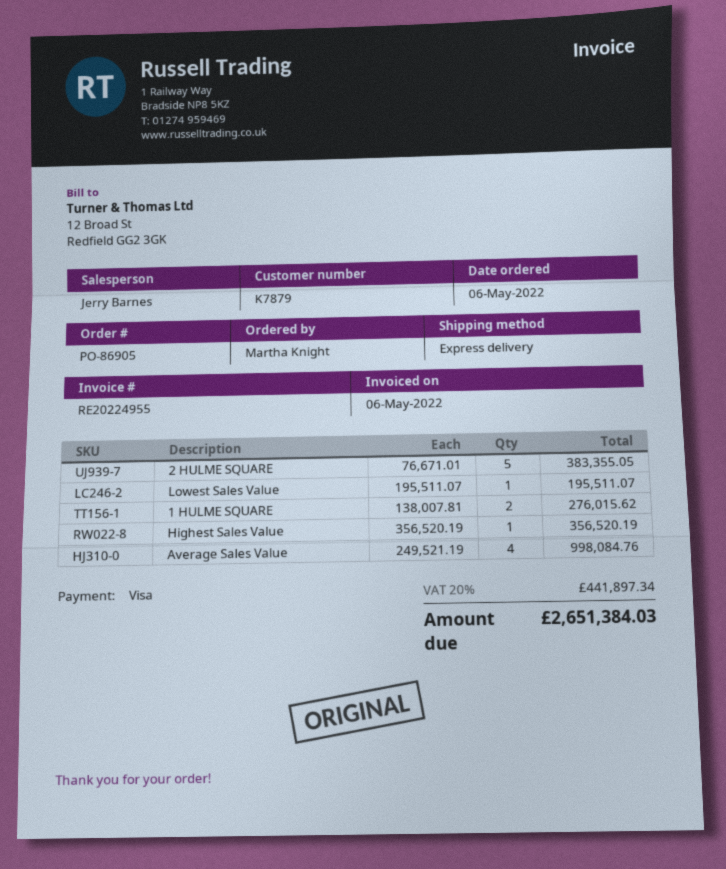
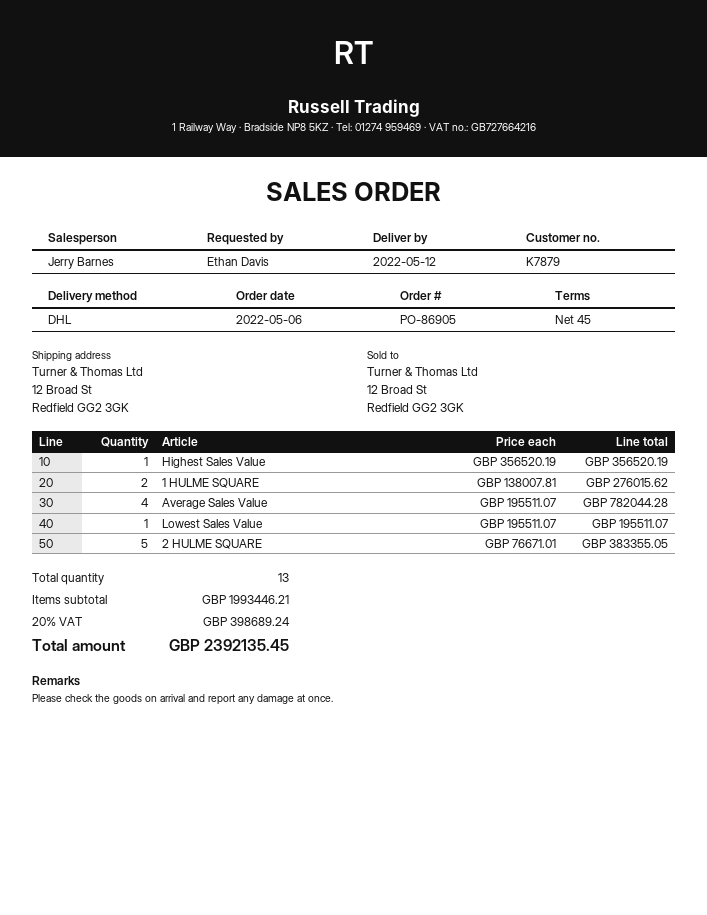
ordered by: Martha Knight -> Ethan Davis
shipping method: express -> DHL
Average Sales Value: 4 x 249521.19 = 998084.76 -> 4 x 195511.07 = 782044.28
tax: 20% = 441897.34 -> 20% = 398689.24
total: 2651384.03 -> 2392135.45

